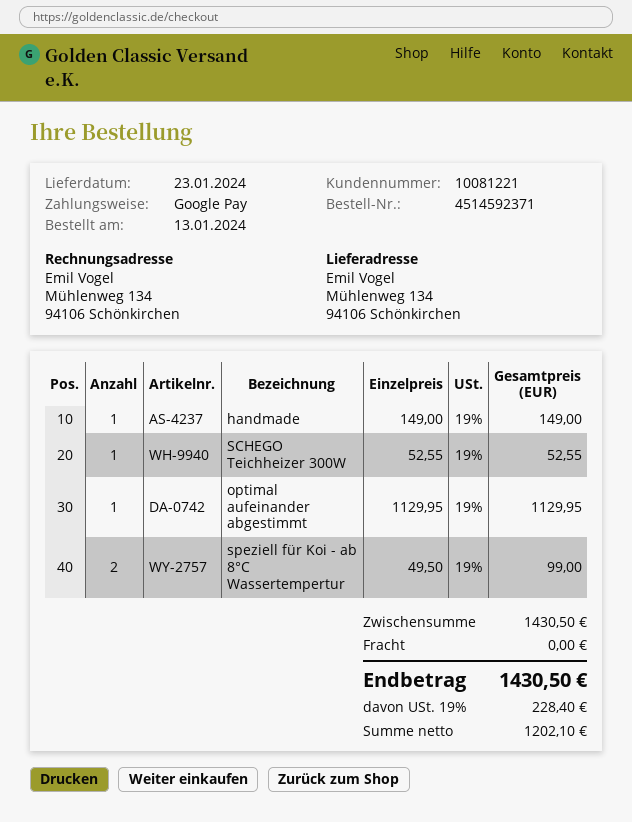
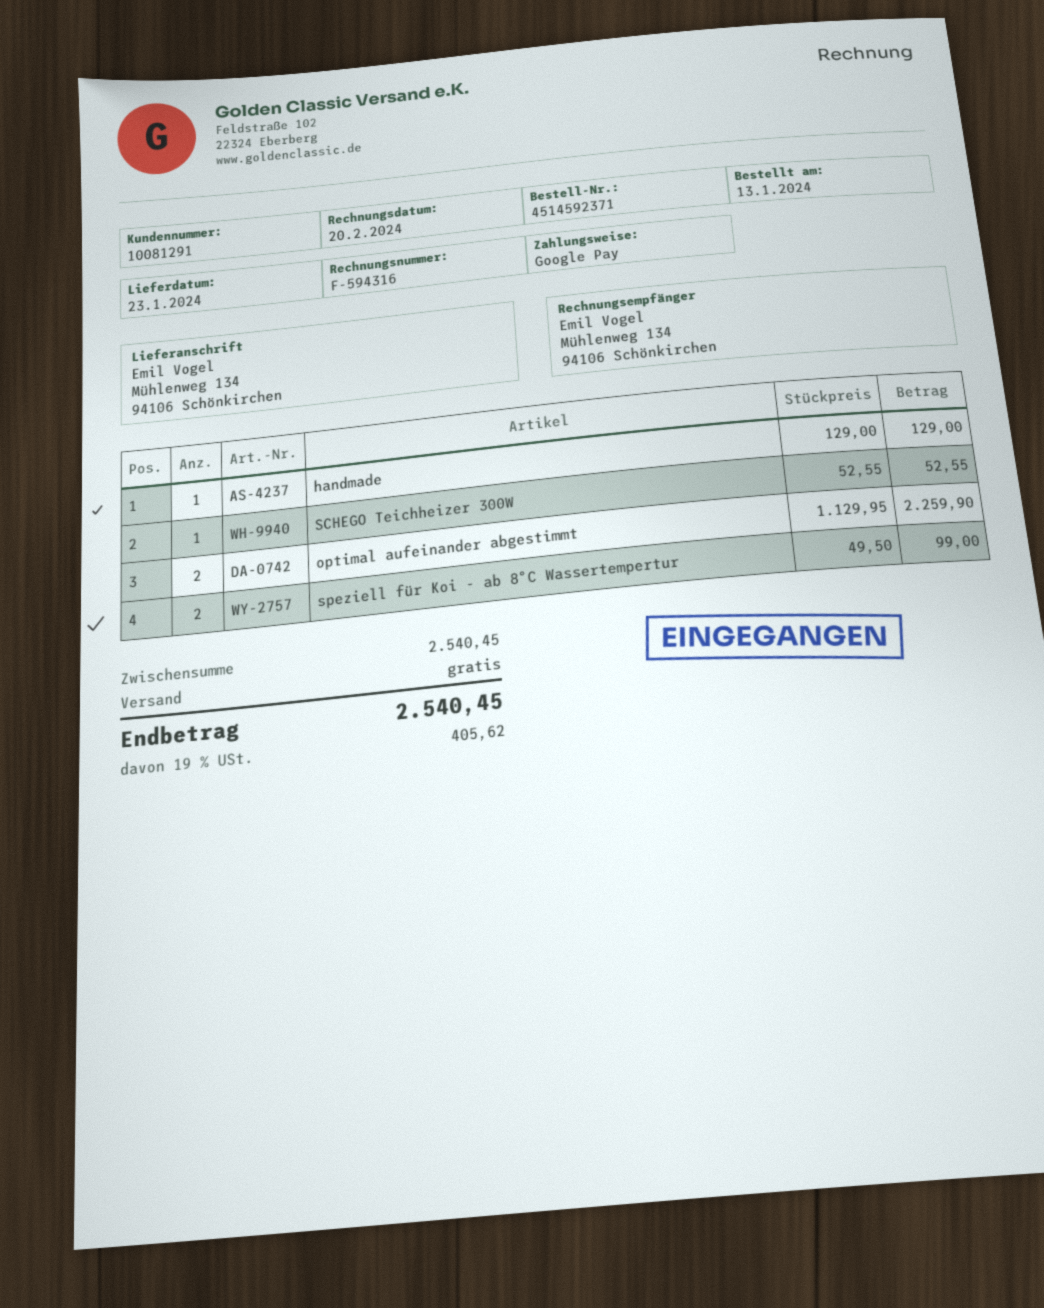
customer number: 10081221 -> 10081291
handmade: 1 x 149.00 = 149.00 -> 1 x 129.00 = 129.00
optimal aufeinander abgestimmt: 1 x 1129.95 = 1129.95 -> 2 x 1129.95 = 2259.90
subtotal: 1430.50 -> 2540.45
tax: 19% = 228.40 -> 19% = 405.62
total: 1430.50 -> 2540.45

